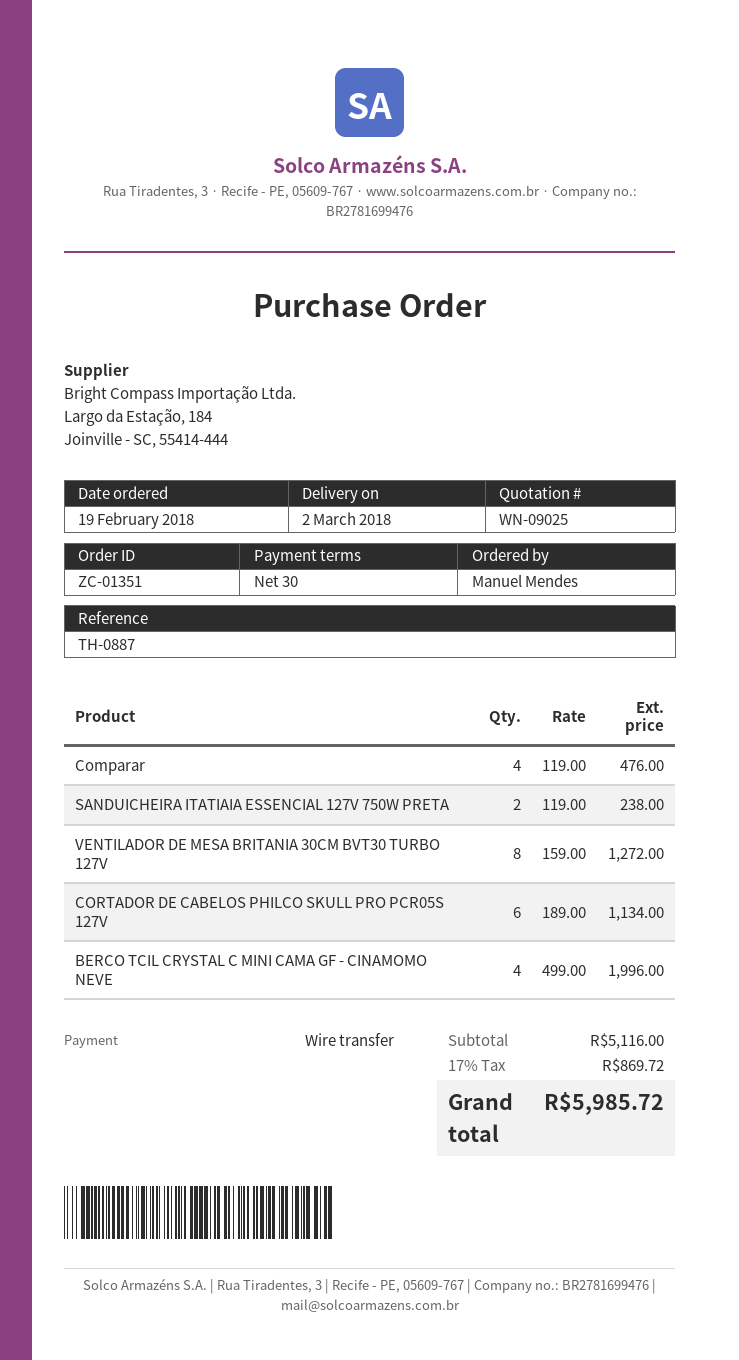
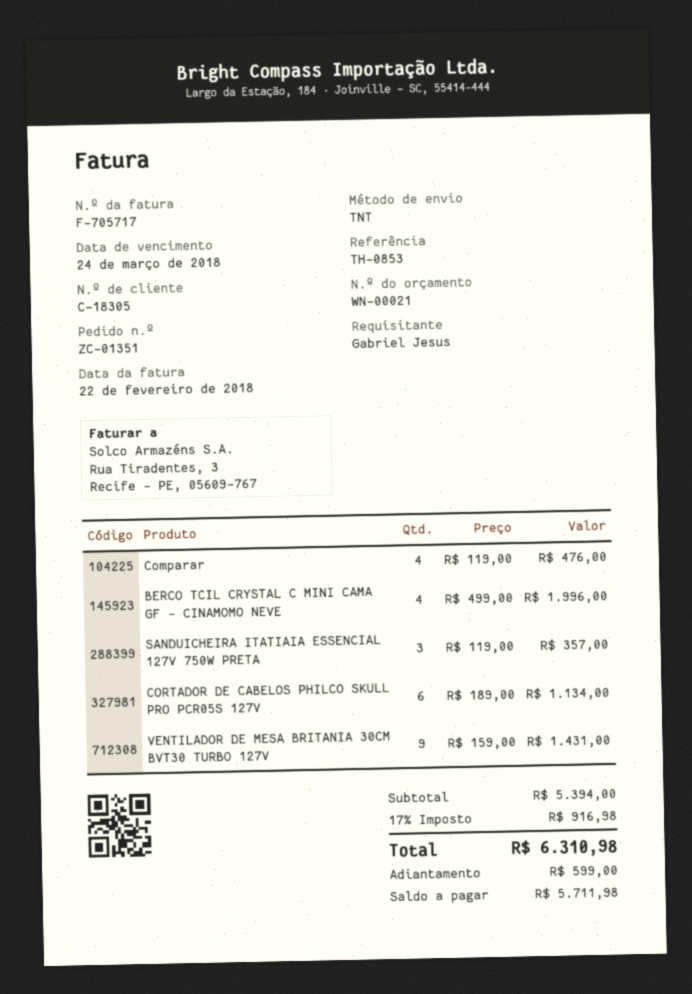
quote number: WN-09025 -> WN-00021
reference: TH-0887 -> TH-0853
ordered by: Manuel Mendes -> Gabriel Jesus
SANDUICHEIRA ITATIAIA ESSENCIAL 127V 750W PRETA: 2 x 119.00 = 238.00 -> 3 x 119.00 = 357.00
VENTILADOR DE MESA BRITANIA 30CM BVT30 TURBO 127V: 8 x 159.00 = 1272.00 -> 9 x 159.00 = 1431.00
subtotal: 5116.00 -> 5394.00
tax: 17% = 869.72 -> 17% = 916.98
total: 5985.72 -> 6310.98

